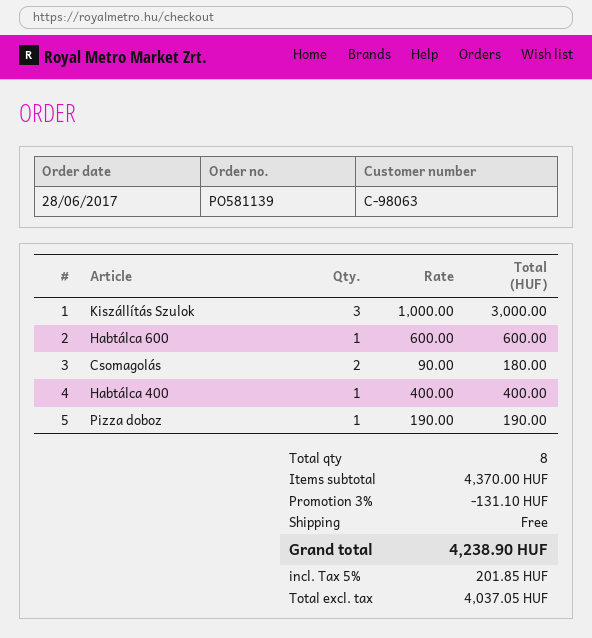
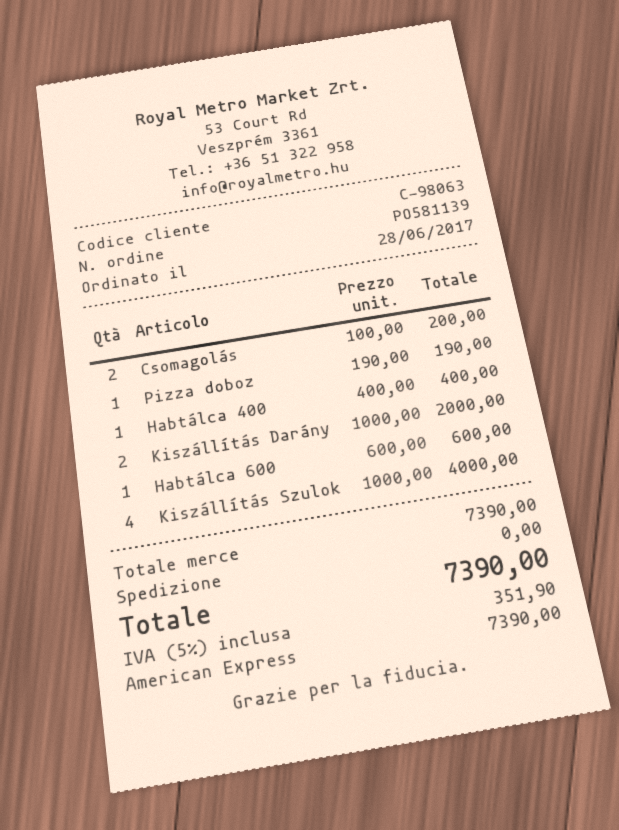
Kiszállítás Szulok: 3 x 1000.00 = 3000.00 -> 4 x 1000.00 = 4000.00
Csomagolás: 2 x 90.00 = 180.00 -> 2 x 100.00 = 200.00
Kiszállítás Darány: none -> 2 x 1000.00 = 2000.00
subtotal: 4370.00 -> 7390.00
discount: 3% = 131.10 -> none
tax: 5% = 201.85 -> 5% = 351.90
total: 4238.90 -> 7390.00

